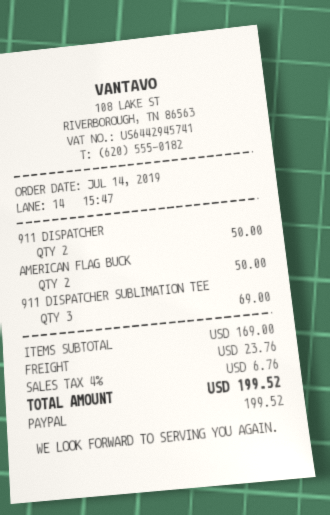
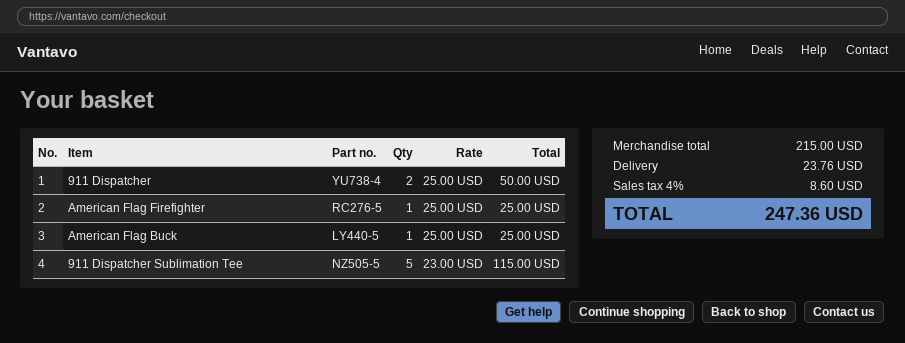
AMERICAN FLAG BUCK: 2 for 50.00 -> 1 for 25.00
911 DISPATCHER SUBLIMATION TEE: 3 for 69.00 -> 5 for 115.00
American Flag Firefighter: none -> 1 for 25.00
subtotal: 169.00 -> 215.00
tax: 4% = 6.76 -> 4% = 8.60
total: 199.52 -> 247.36

